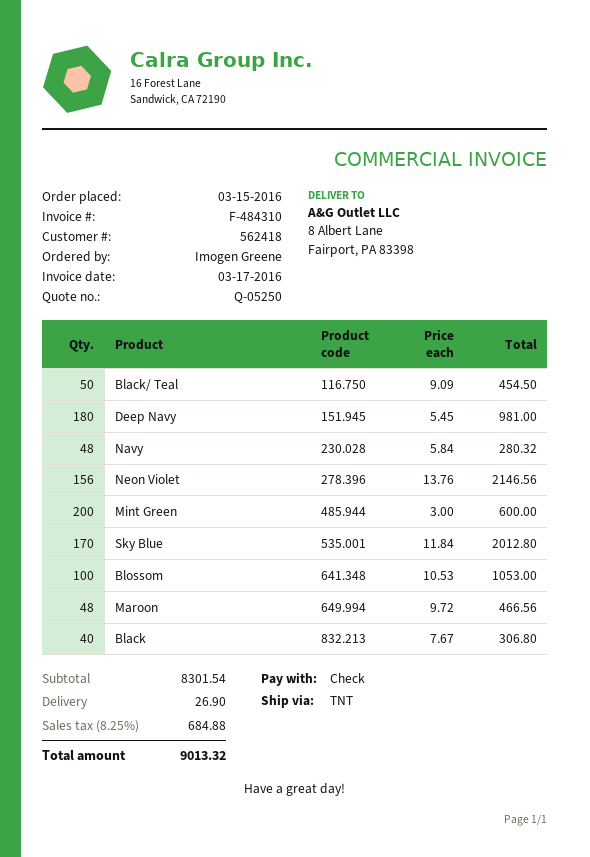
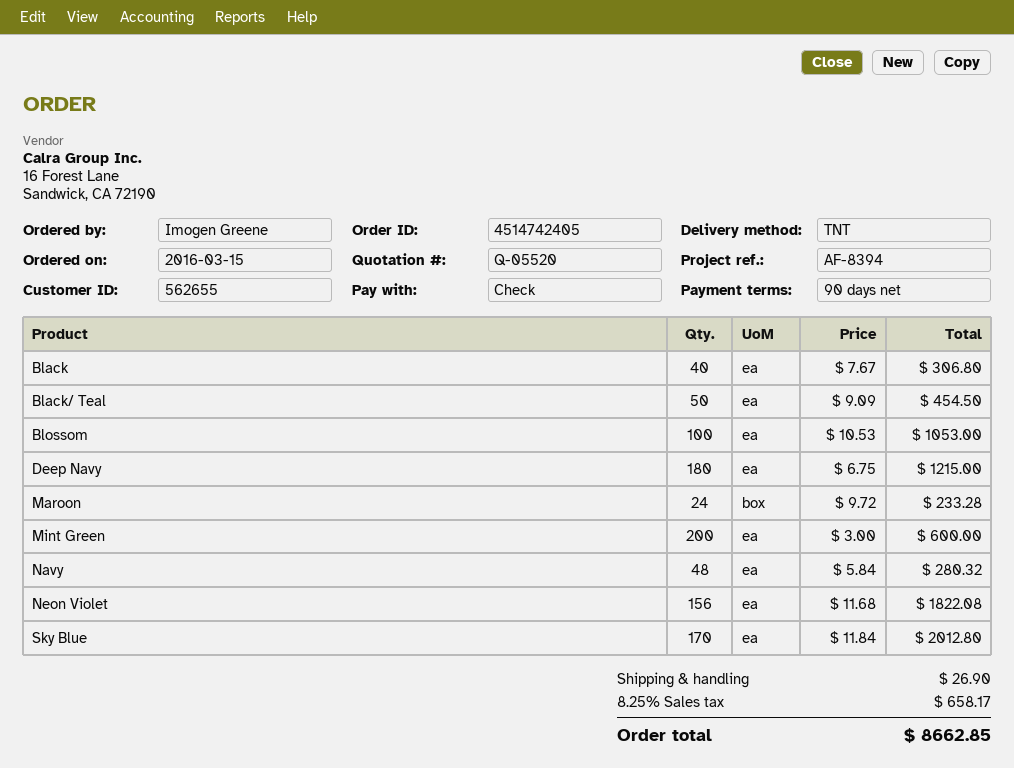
quote number: Q-05250 -> Q-05520
customer number: 562418 -> 562655
Deep Navy: 180 x 5.45 = 981.00 -> 180 x 6.75 = 1215.00
Neon Violet: 156 x 13.76 = 2146.56 -> 156 x 11.68 = 1822.08
Maroon: 48 x 9.72 = 466.56 -> 24 x 9.72 = 233.28
tax: 8.25% = 684.88 -> 8.25% = 658.17
total: 9013.32 -> 8662.85

